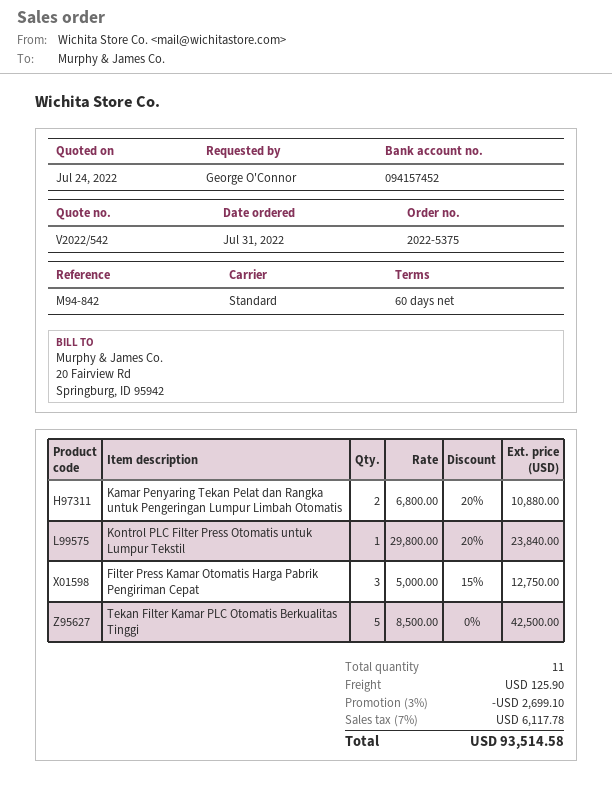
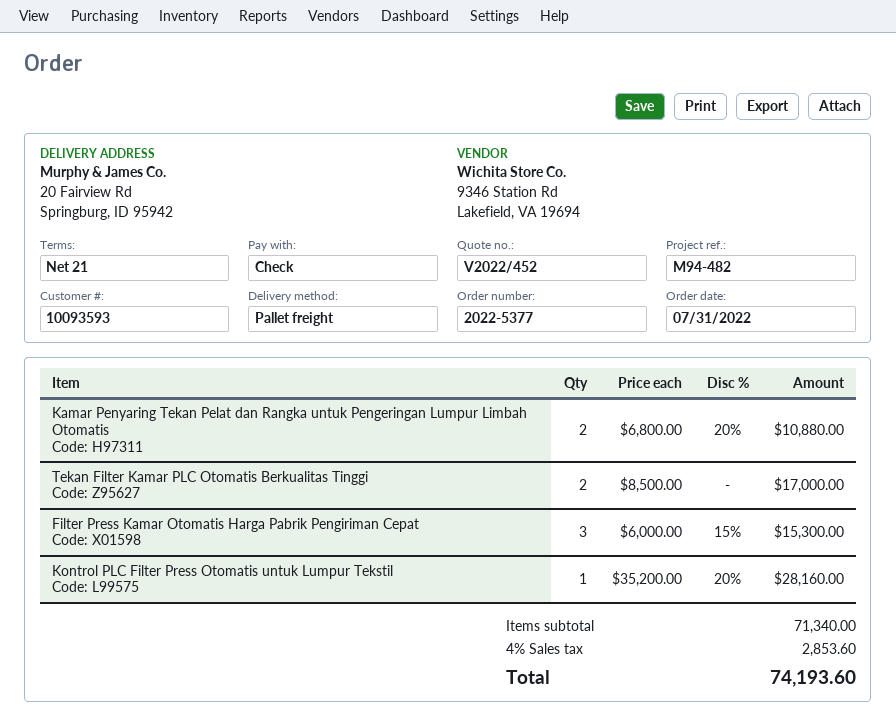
quote number: V2022/542 -> V2022/452
order number: 2022-5375 -> 2022-5377
payment terms: 60 days -> 21 days
reference: M94-842 -> M94-482
shipping method: standard -> pallet freight
Kontrol PLC Filter Press Otomatis untuk Lumpur Tekstil: 1 x 29800.00 - 20% = 23840.00 -> 1 x 35200.00 - 20% = 28160.00
Filter Press Kamar Otomatis Harga Pabrik Pengiriman Cepat: 3 x 5000.00 - 15% = 12750.00 -> 3 x 6000.00 - 15% = 15300.00
Tekan Filter Kamar PLC Otomatis Berkualitas Tinggi: 5 x 8500.00 = 42500.00 -> 2 x 8500.00 = 17000.00
discount: 3% = 2699.10 -> none
shipping: 125.90 -> none
tax: 7% = 6117.78 -> 4% = 2853.60
total: 93514.58 -> 74193.60

